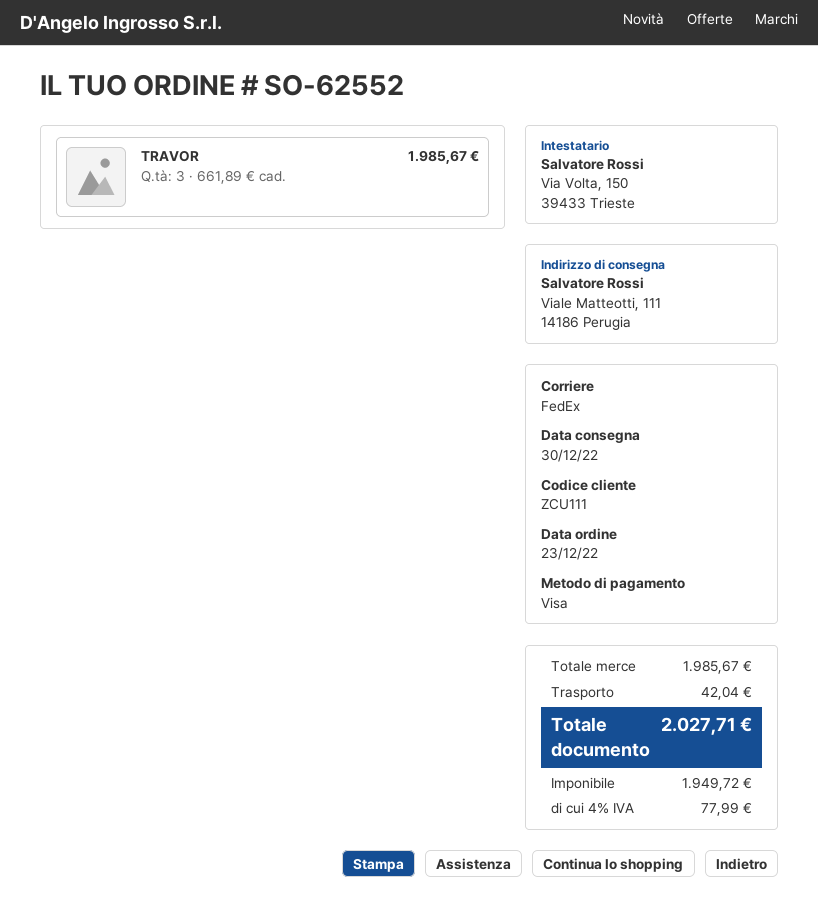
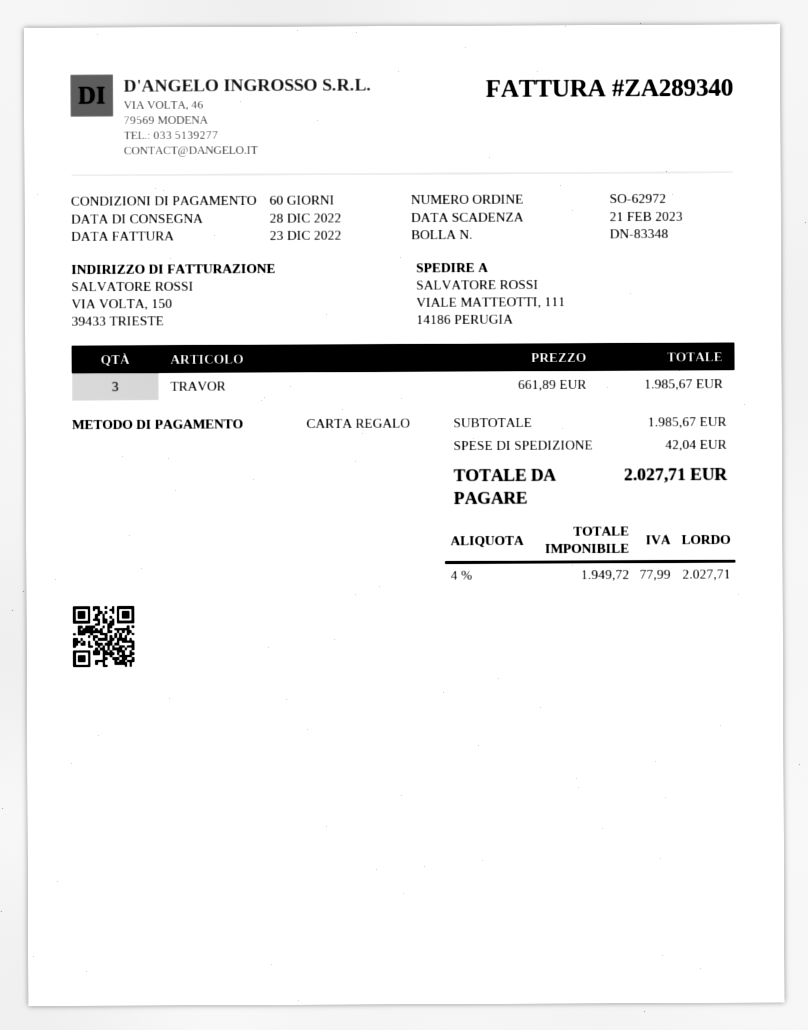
order number: SO-62552 -> SO-62972
delivery date: 2022-12-30 -> 2022-12-28
payment method: Visa -> gift card

